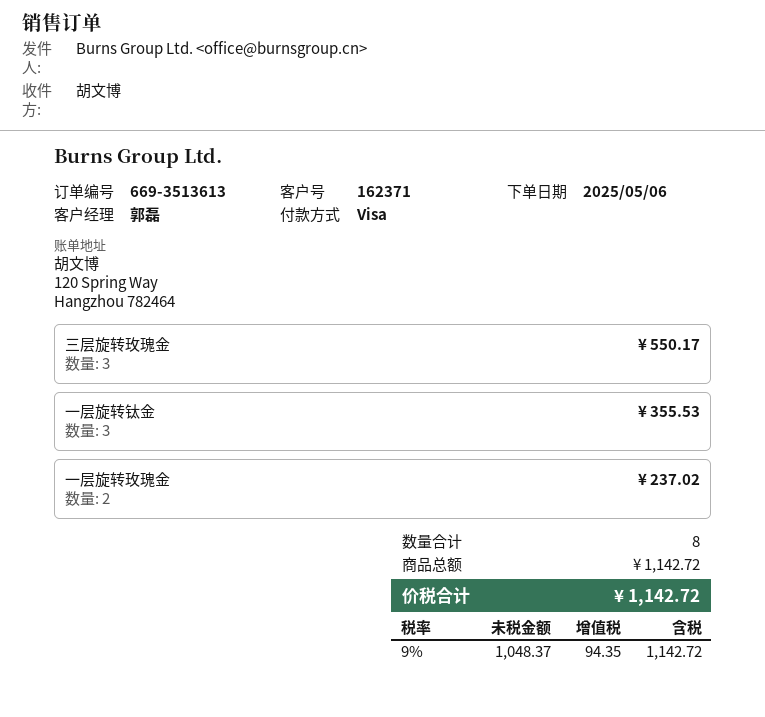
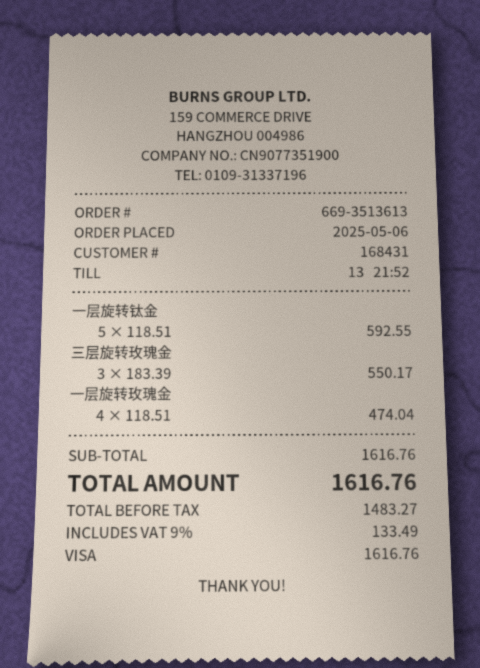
customer number: 162371 -> 168431
一层旋转钛金: 3 for 355.53 -> 5 for 592.55
一层旋转玫瑰金: 2 for 237.02 -> 4 for 474.04
subtotal: 1142.72 -> 1616.76
net: 1048.37 -> 1483.27
tax: 9% = 94.35 -> 9% = 133.49
total: 1142.72 -> 1616.76

